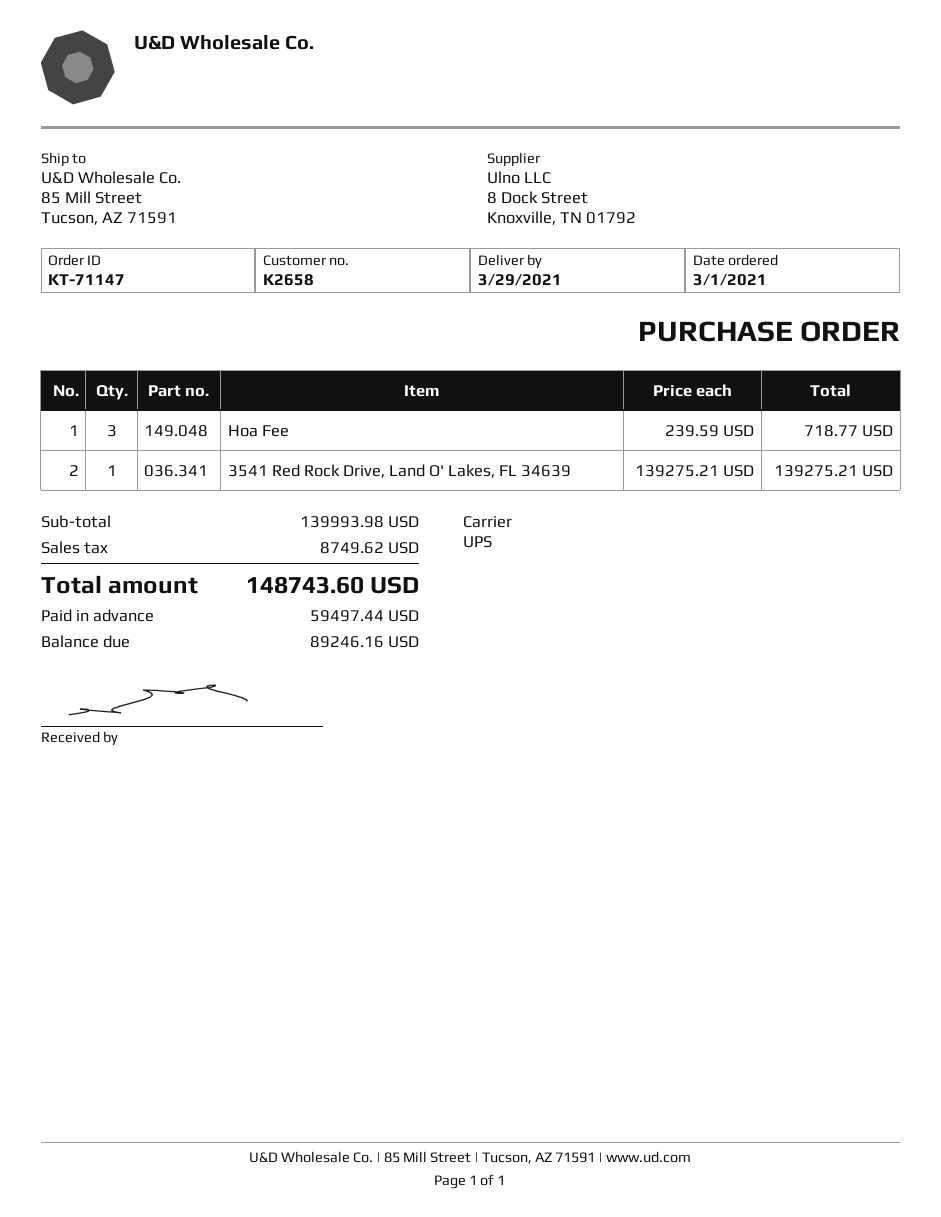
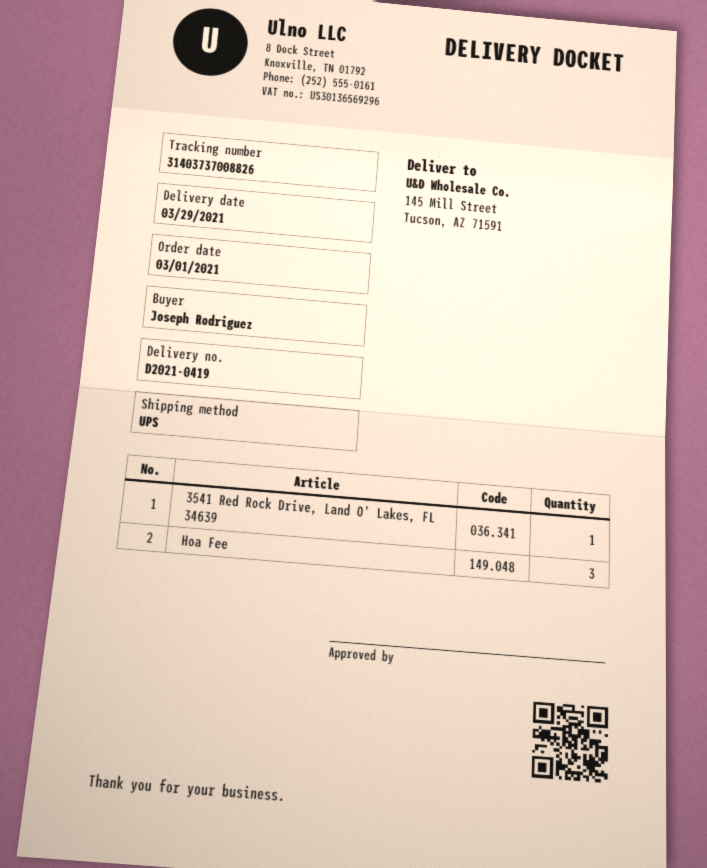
ship to: 85 Mill Street, Tucson, AZ 71591 -> 145 Mill Street, Tucson, AZ 71591

